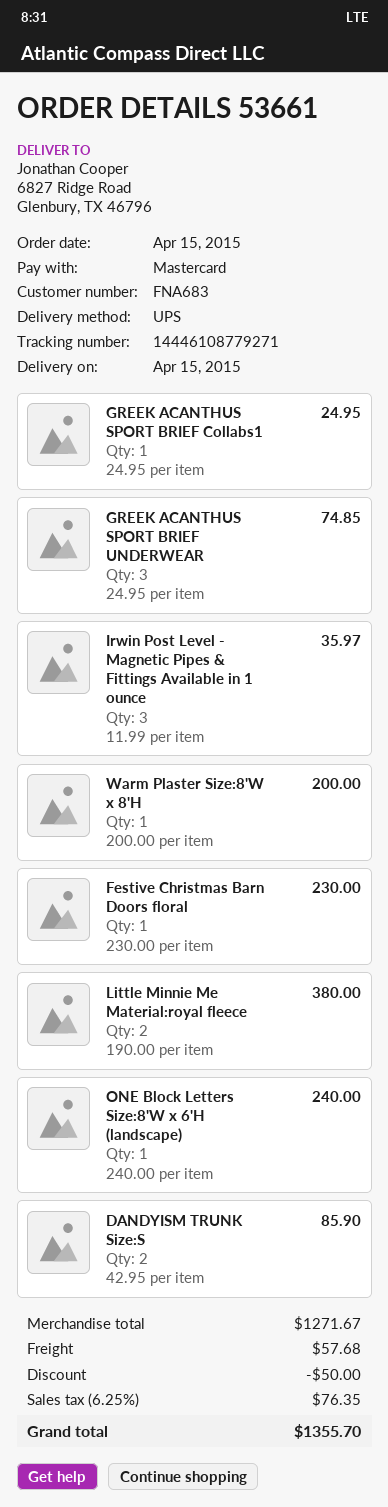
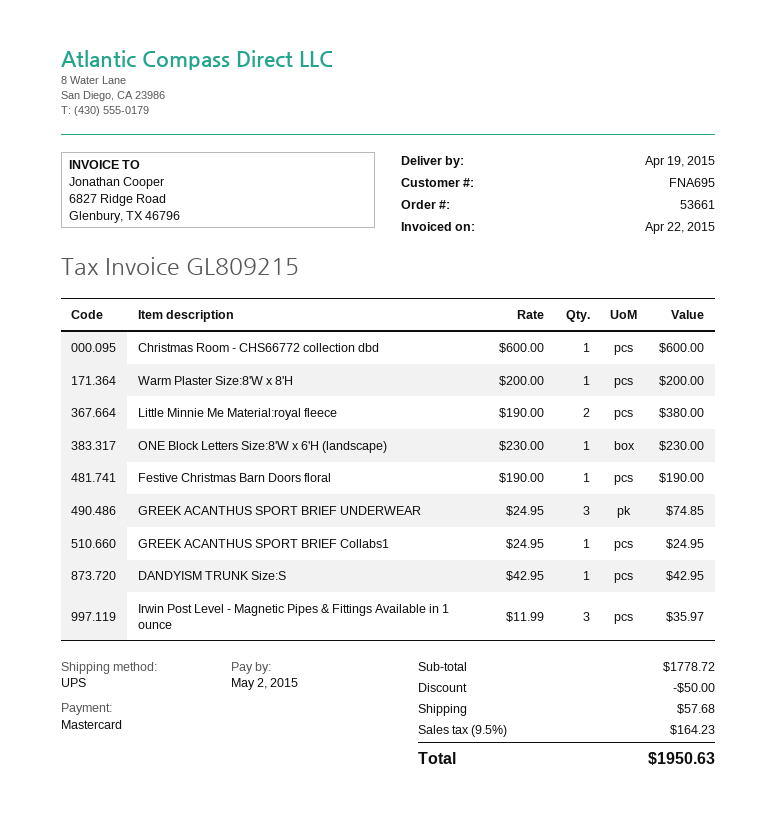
delivery date: 2015-04-15 -> 2015-04-19
customer number: FNA683 -> FNA695
Festive Christmas Barn Doors floral: 1 x 230.00 = 230.00 -> 1 x 190.00 = 190.00
ONE Block Letters Size:8'W x 6'H (landscape): 1 x 240.00 = 240.00 -> 1 x 230.00 = 230.00
DANDYISM TRUNK Size:S: 2 x 42.95 = 85.90 -> 1 x 42.95 = 42.95
Christmas Room - CHS66772 collection dbd: none -> 1 x 600.00 = 600.00
subtotal: 1271.67 -> 1778.72
tax: 6.25% = 76.35 -> 9.5% = 164.23
total: 1355.70 -> 1950.63

